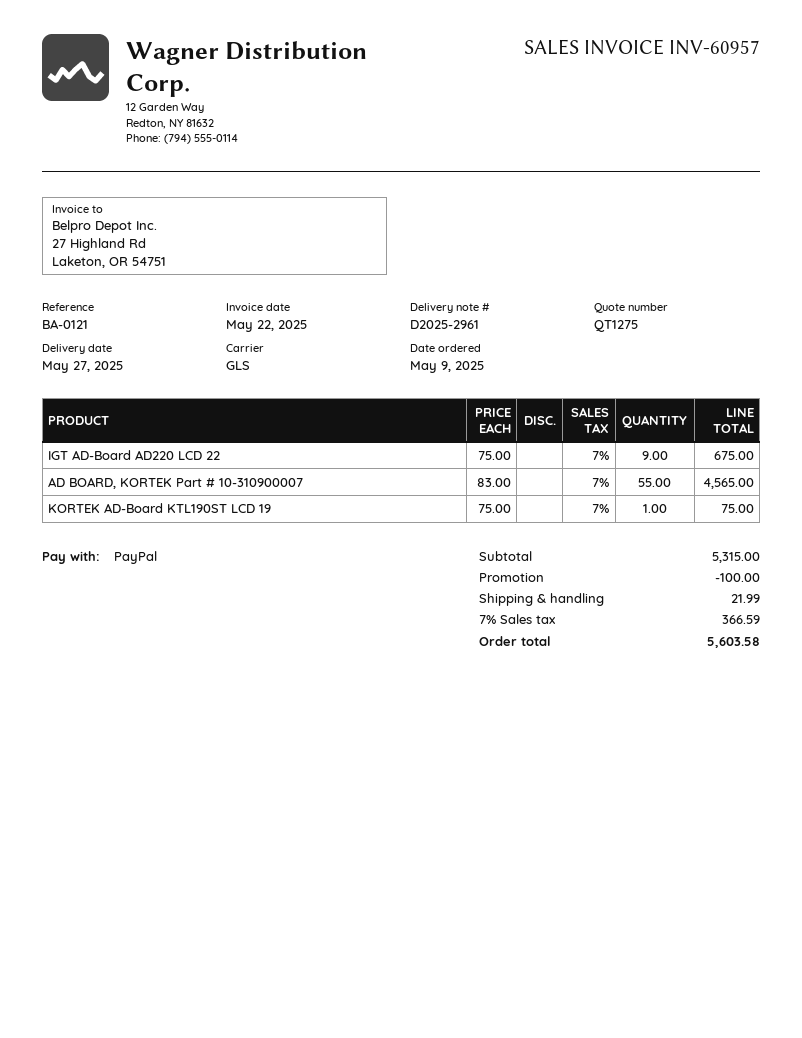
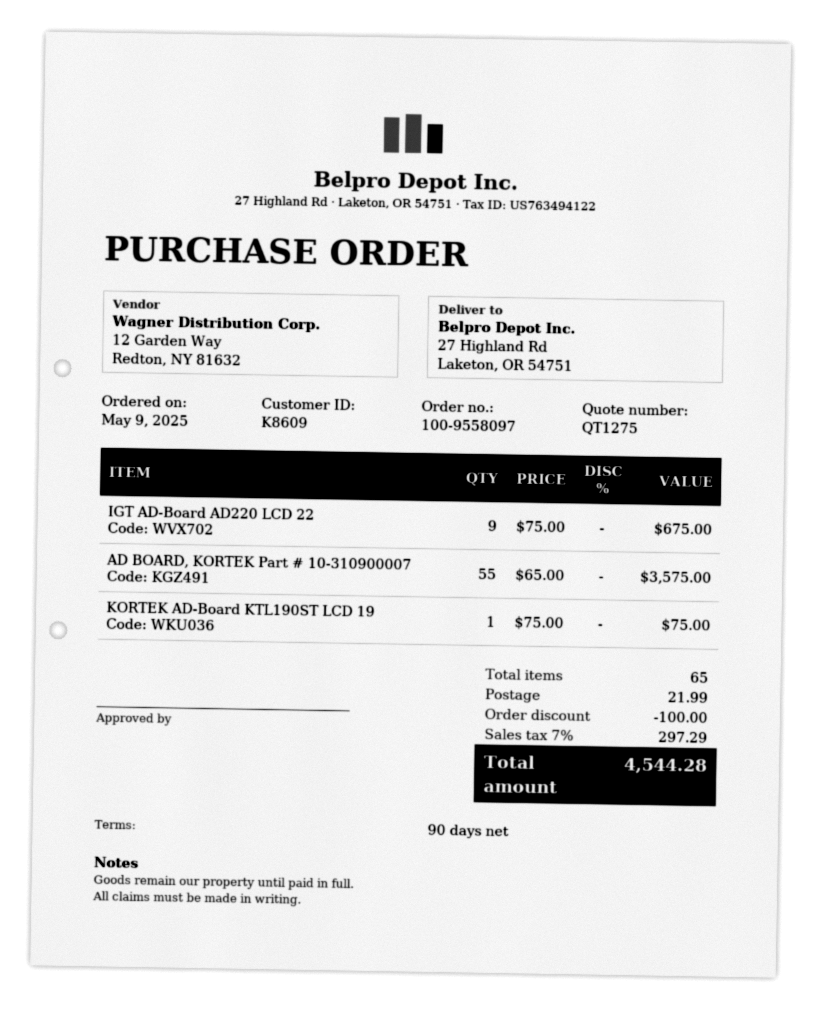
AD BOARD, KORTEK Part # 10-310900007: 55 x 83.00 = 4565.00 -> 55 x 65.00 = 3575.00
tax: 7% = 366.59 -> 7% = 297.29
total: 5603.58 -> 4544.28

